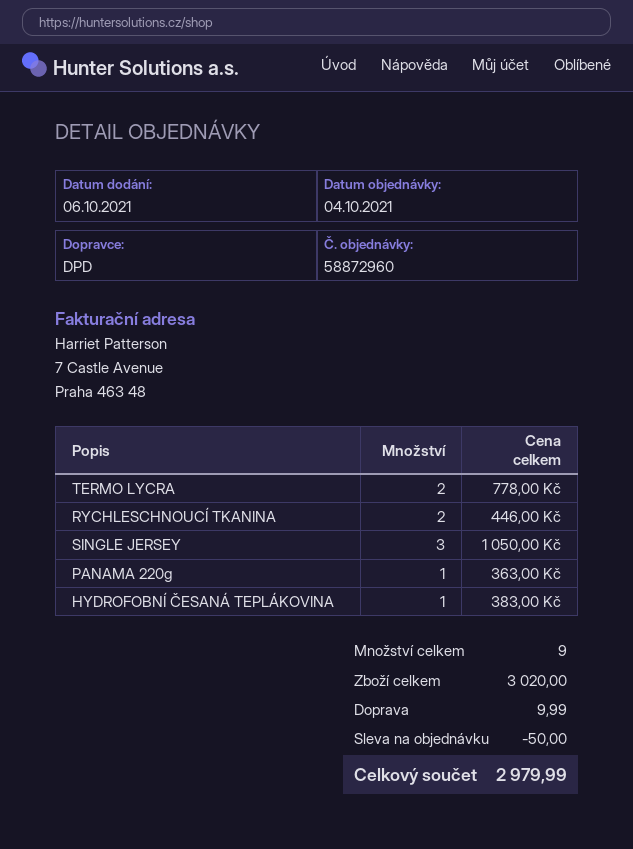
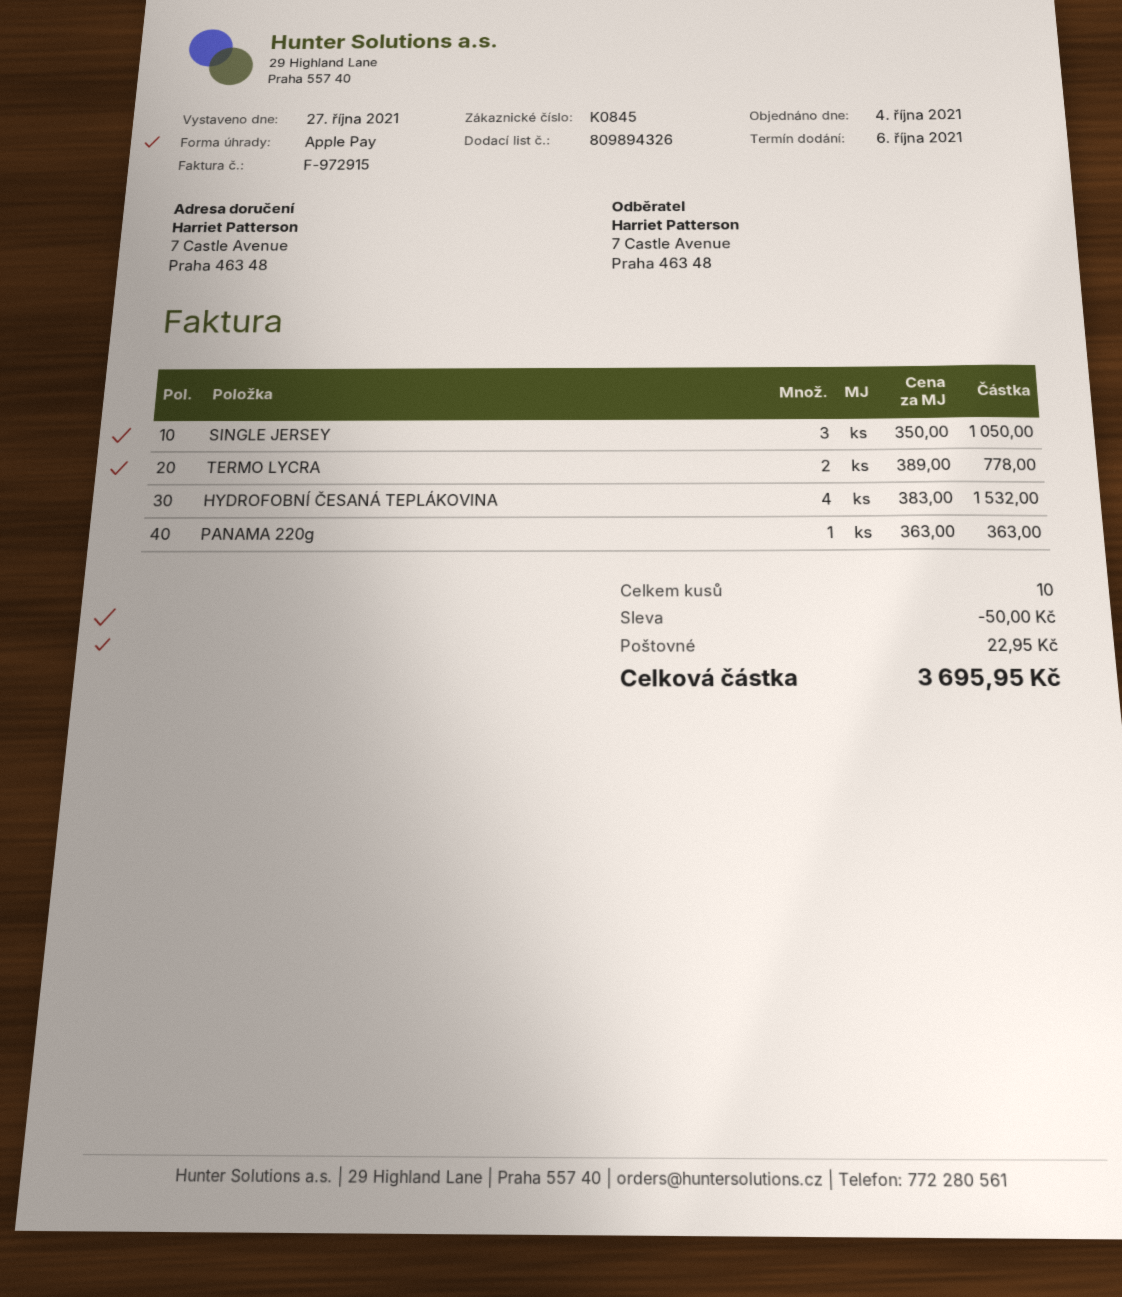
RYCHLESCHNOUCÍ TKANINA: 2 for 446.00 -> none
HYDROFOBNÍ ČESANÁ TEPLÁKOVINA: 1 for 383.00 -> 4 for 1532.00
total quantity: 9 -> 10
shipping: 9.99 -> 22.95
total: 2979.99 -> 3695.95

